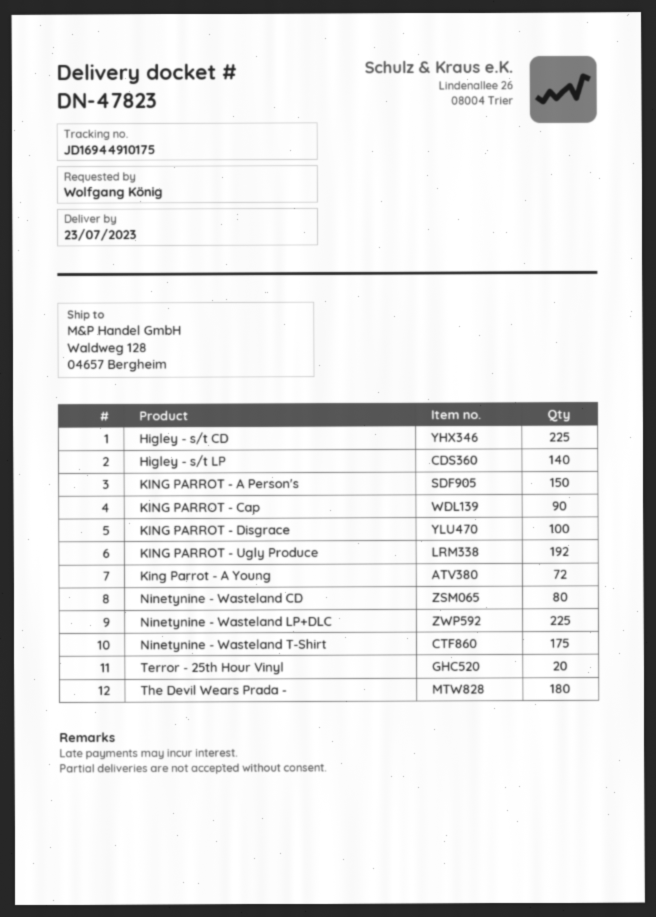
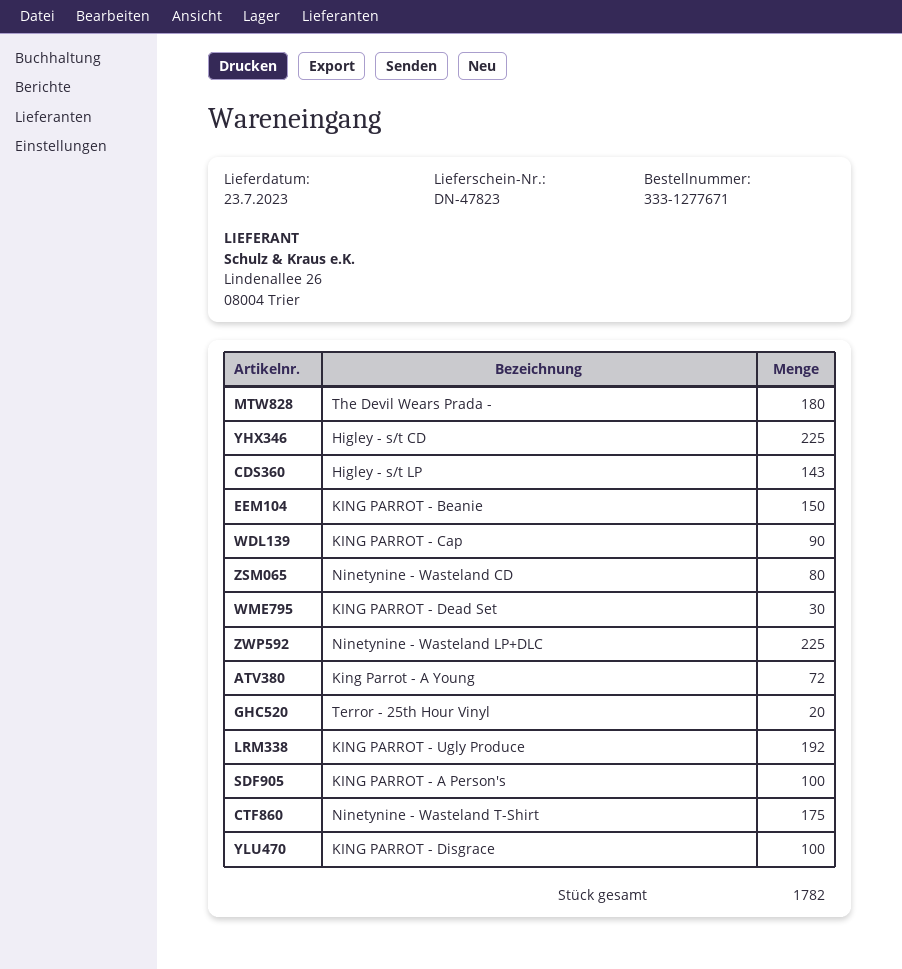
Higley - s/t LP: 140 -> 143
KING PARROT - A Person's: 150 -> 100
KING PARROT - Beanie: none -> 150
KING PARROT - Dead Set: none -> 30

